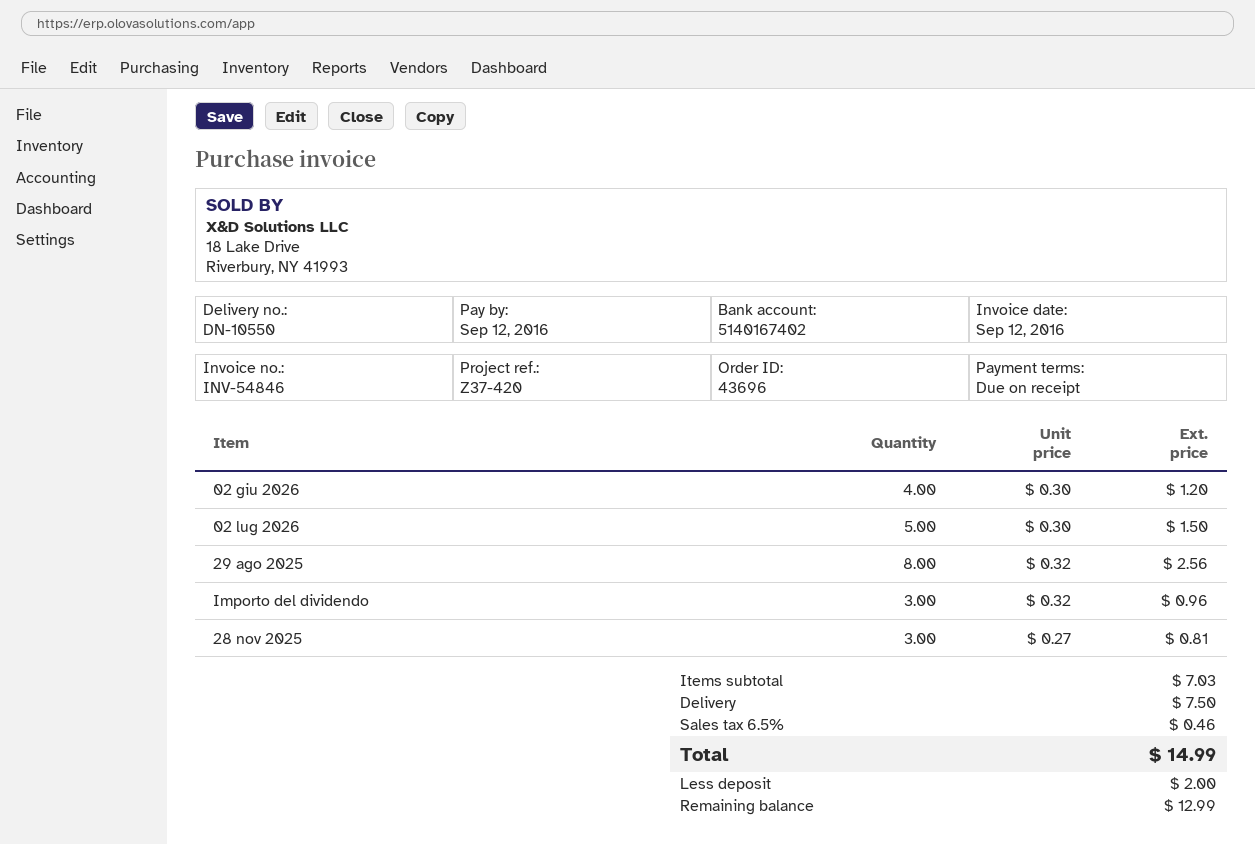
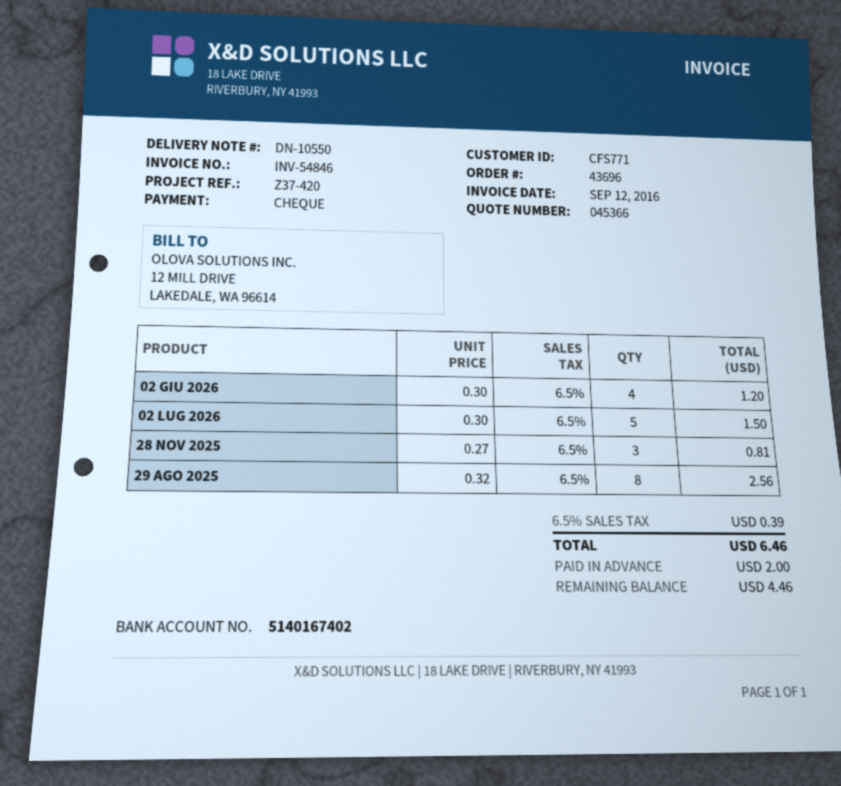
Importo del dividendo: 3 x 0.32 = 0.96 -> none
shipping: 7.50 -> none
tax: 6.5% = 0.46 -> 6.5% = 0.39
total: 14.99 -> 6.46
balance: 12.99 -> 4.46

